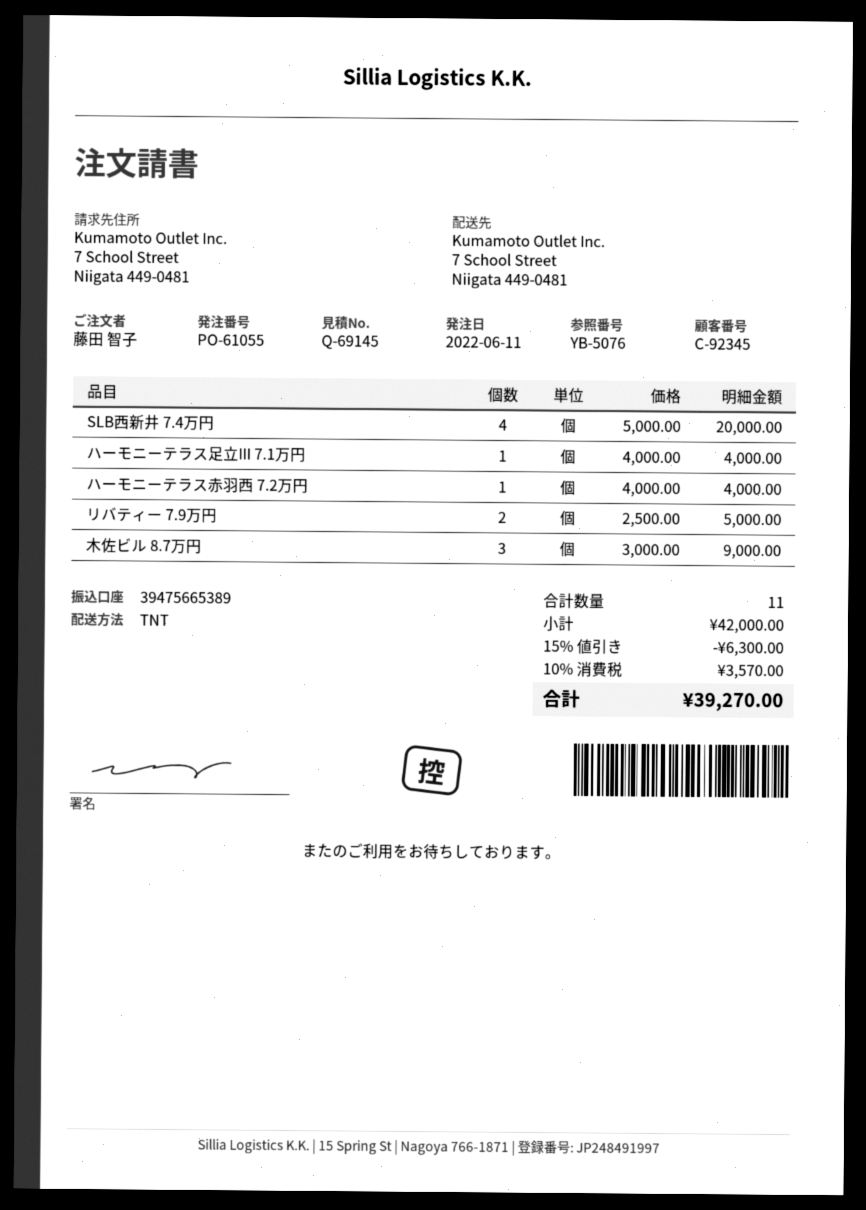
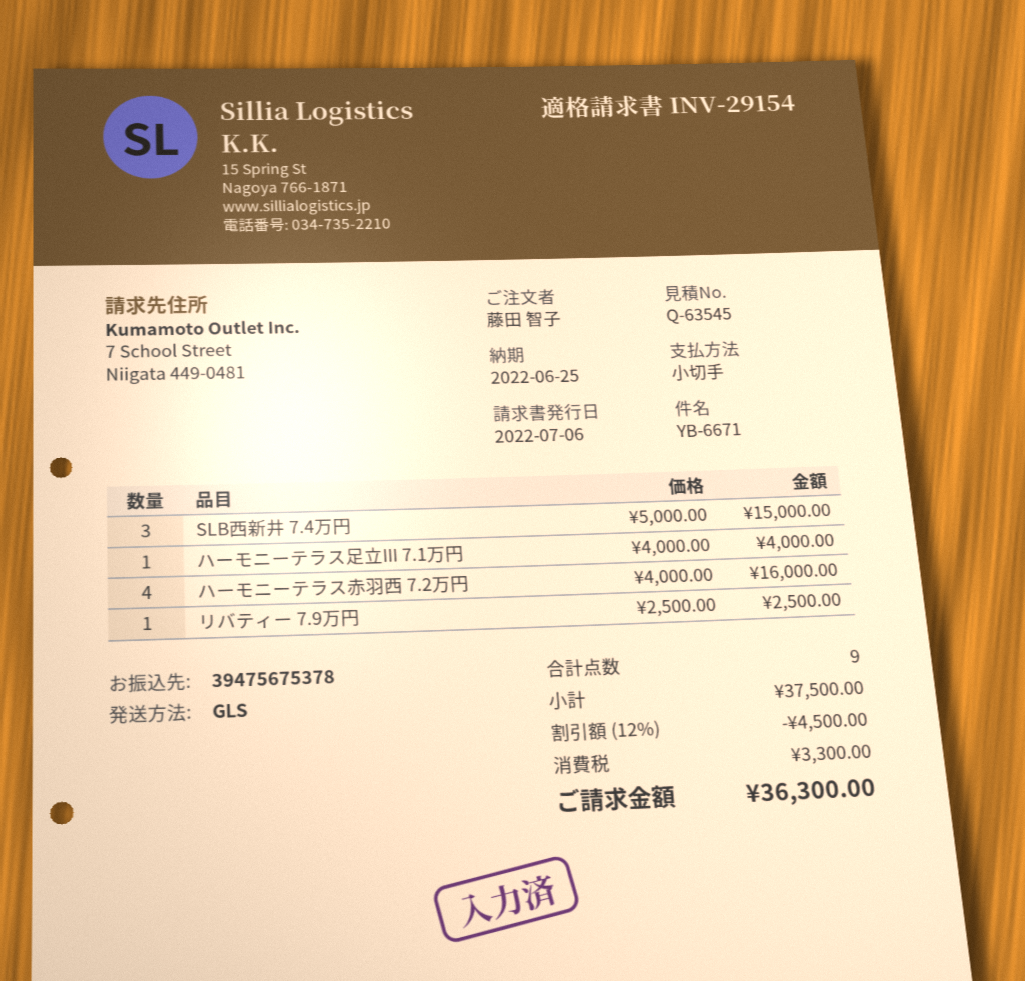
quote number: Q-69145 -> Q-63545
reference: YB-5076 -> YB-6671
bank account: 39475665389 -> 39475675378
shipping method: TNT -> GLS
SLB西新井 7.4万円: 4 x 5000.00 = 20000.00 -> 3 x 5000.00 = 15000.00
ハーモニーテラス赤羽西 7.2万円: 1 x 4000.00 = 4000.00 -> 4 x 4000.00 = 16000.00
リバティー 7.9万円: 2 x 2500.00 = 5000.00 -> 1 x 2500.00 = 2500.00
木佐ビル 8.7万円: 3 x 3000.00 = 9000.00 -> none
total quantity: 11 -> 9
subtotal: 42000.00 -> 37500.00
discount: 15% = 6300.00 -> 12% = 4500.00
tax: 3570.00 -> 3300.00
total: 39270.00 -> 36300.00

